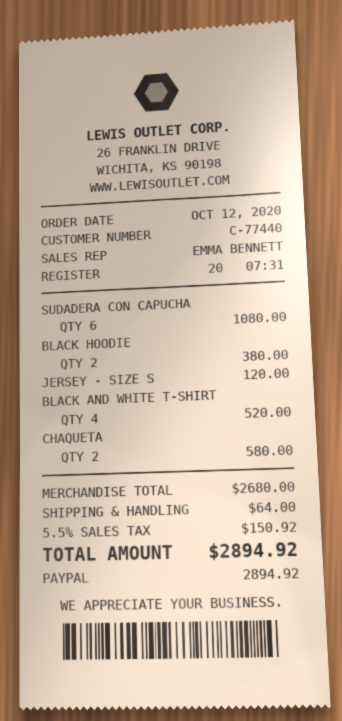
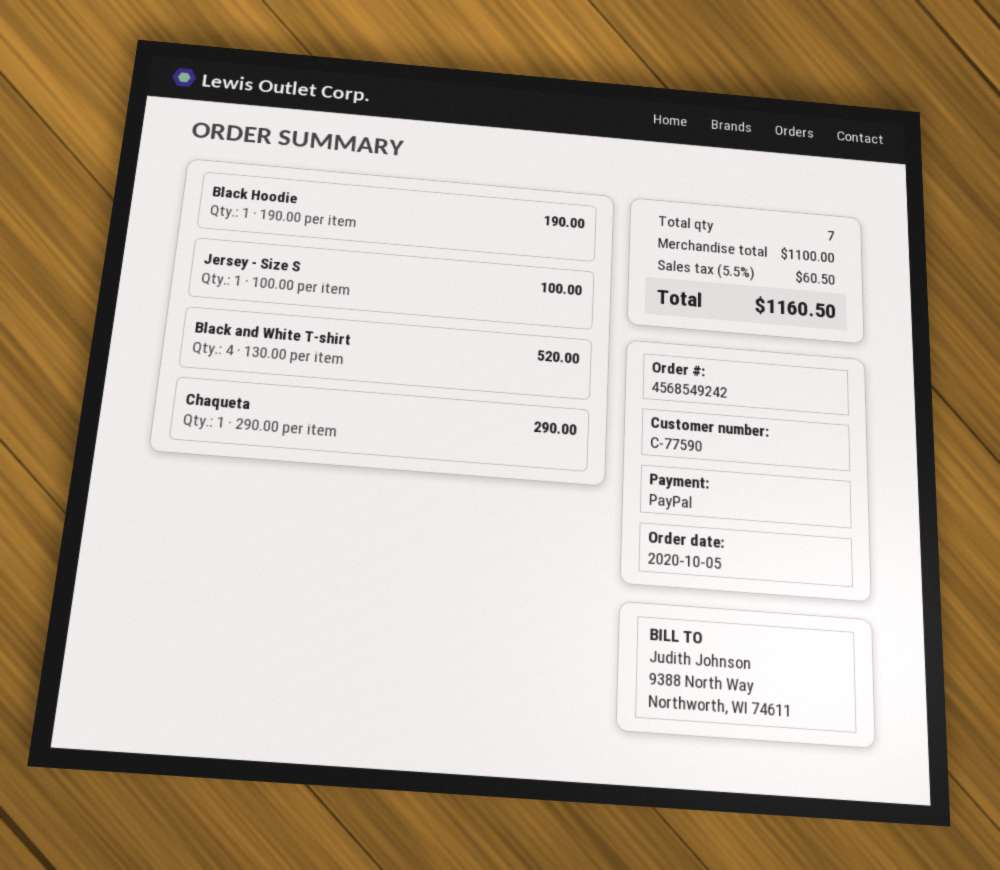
order date: 2020-10-12 -> 2020-10-05
customer number: C-77440 -> C-77590
SUDADERA CON CAPUCHA: 6 for 1080.00 -> none
BLACK HOODIE: 2 for 380.00 -> 1 for 190.00
JERSEY - SIZE S: 1 for 120.00 -> 1 for 100.00
CHAQUETA: 2 for 580.00 -> 1 for 290.00
subtotal: 2680.00 -> 1100.00
shipping: 64.00 -> none
tax: 5.5% = 150.92 -> 5.5% = 60.50
total: 2894.92 -> 1160.50

